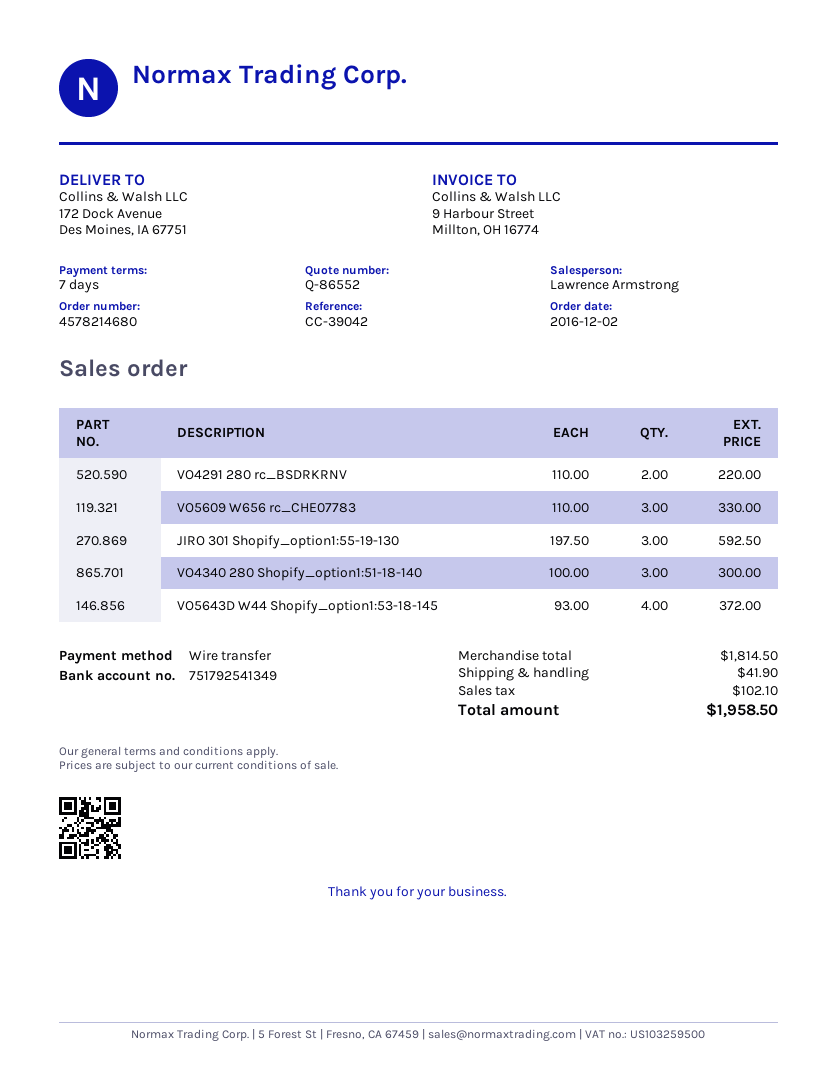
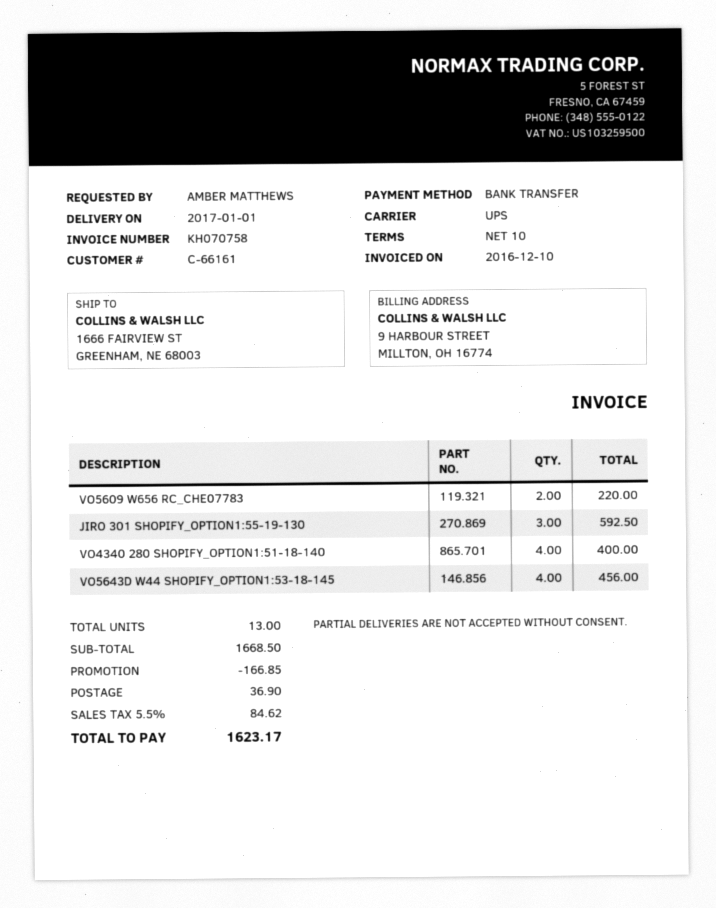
payment terms: 7 days -> 10 days
ship to: 172 Dock Avenue, Des Moines, IA 67751 -> 1666 FAIRVIEW ST, GREENHAM, NE 68003
VO4291 280 rc_BSDRKRNV: 2 for 220.00 -> none
VO5609 W656 rc_CHE07783: 3 for 330.00 -> 2 for 220.00
VO4340 280 Shopify_option1:51-18-140: 3 for 300.00 -> 4 for 400.00
VO5643D W44 Shopify_option1:53-18-145: 4 for 372.00 -> 4 for 456.00
subtotal: 1814.50 -> 1668.50
discount: none -> 166.85
shipping: 41.90 -> 36.90
tax: 102.10 -> 84.62
total: 1958.50 -> 1623.17

